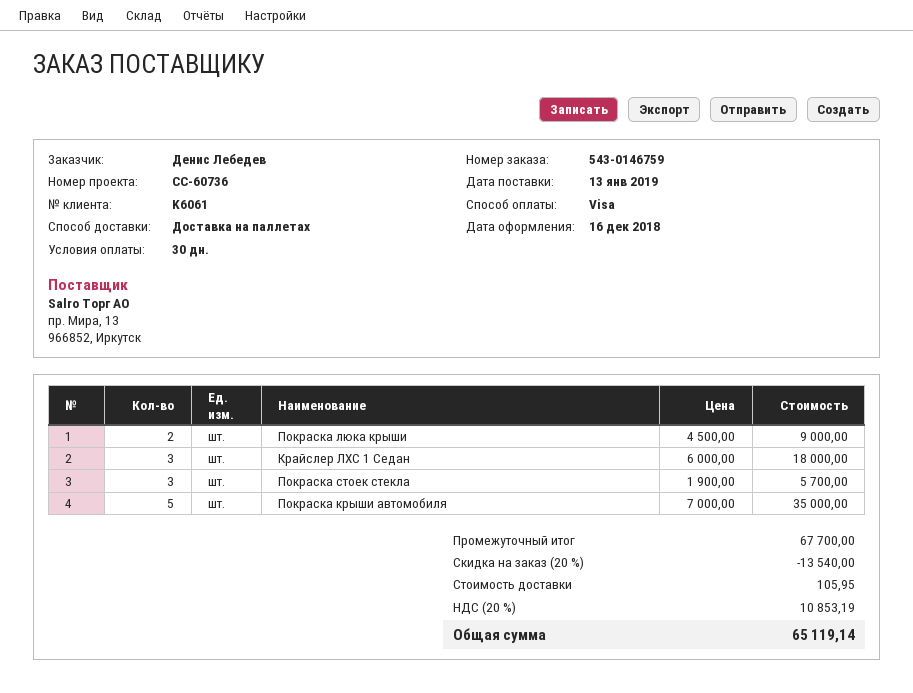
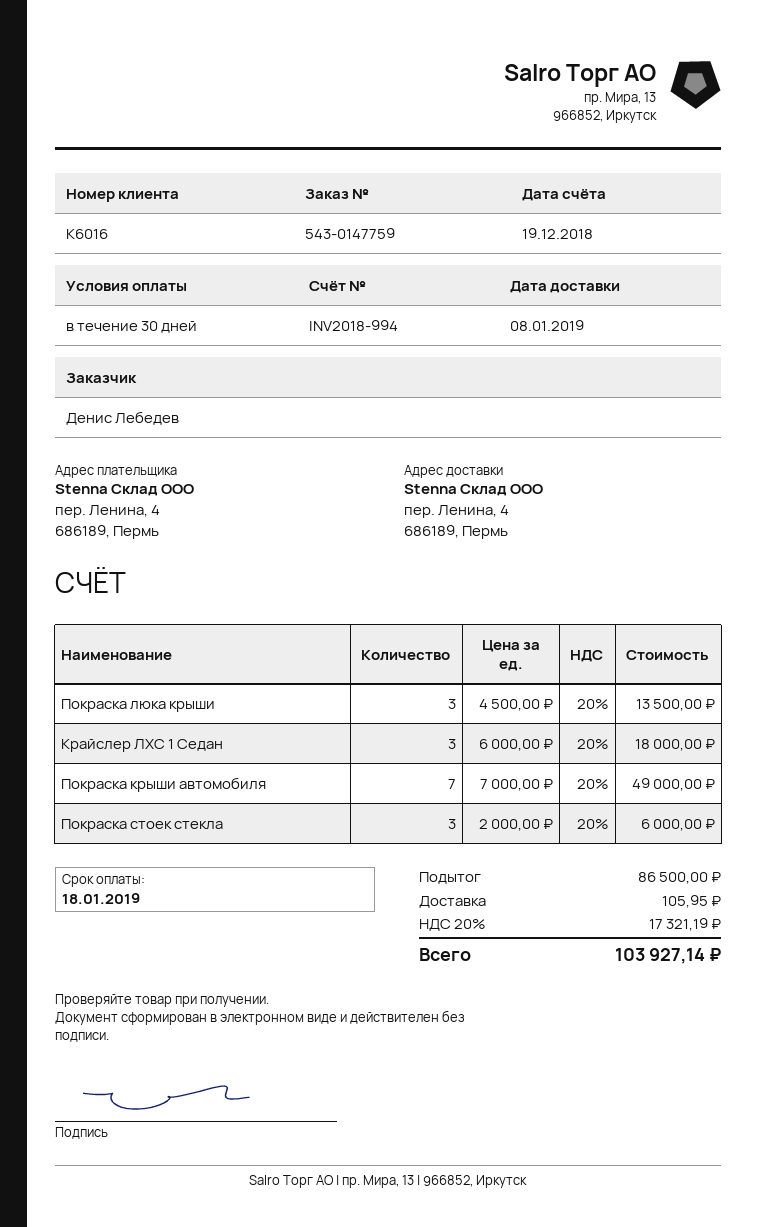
order number: 543-0146759 -> 543-0147759
delivery date: 2019-01-13 -> 2019-01-08
customer number: K6061 -> K6016
Покраска люка крыши: 2 x 4500.00 = 9000.00 -> 3 x 4500.00 = 13500.00
Покраска стоек стекла: 3 x 1900.00 = 5700.00 -> 3 x 2000.00 = 6000.00
Покраска крыши автомобиля: 5 x 7000.00 = 35000.00 -> 7 x 7000.00 = 49000.00
subtotal: 67700.00 -> 86500.00
discount: 20% = 13540.00 -> none
tax: 20% = 10853.19 -> 20% = 17321.19
total: 65119.14 -> 103927.14

